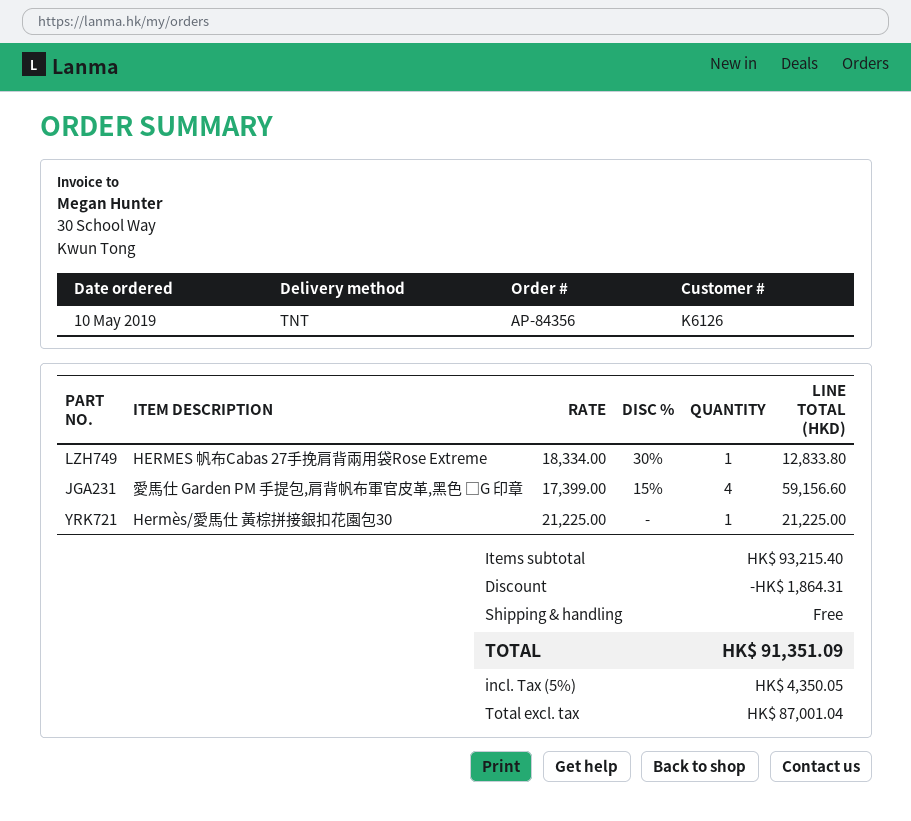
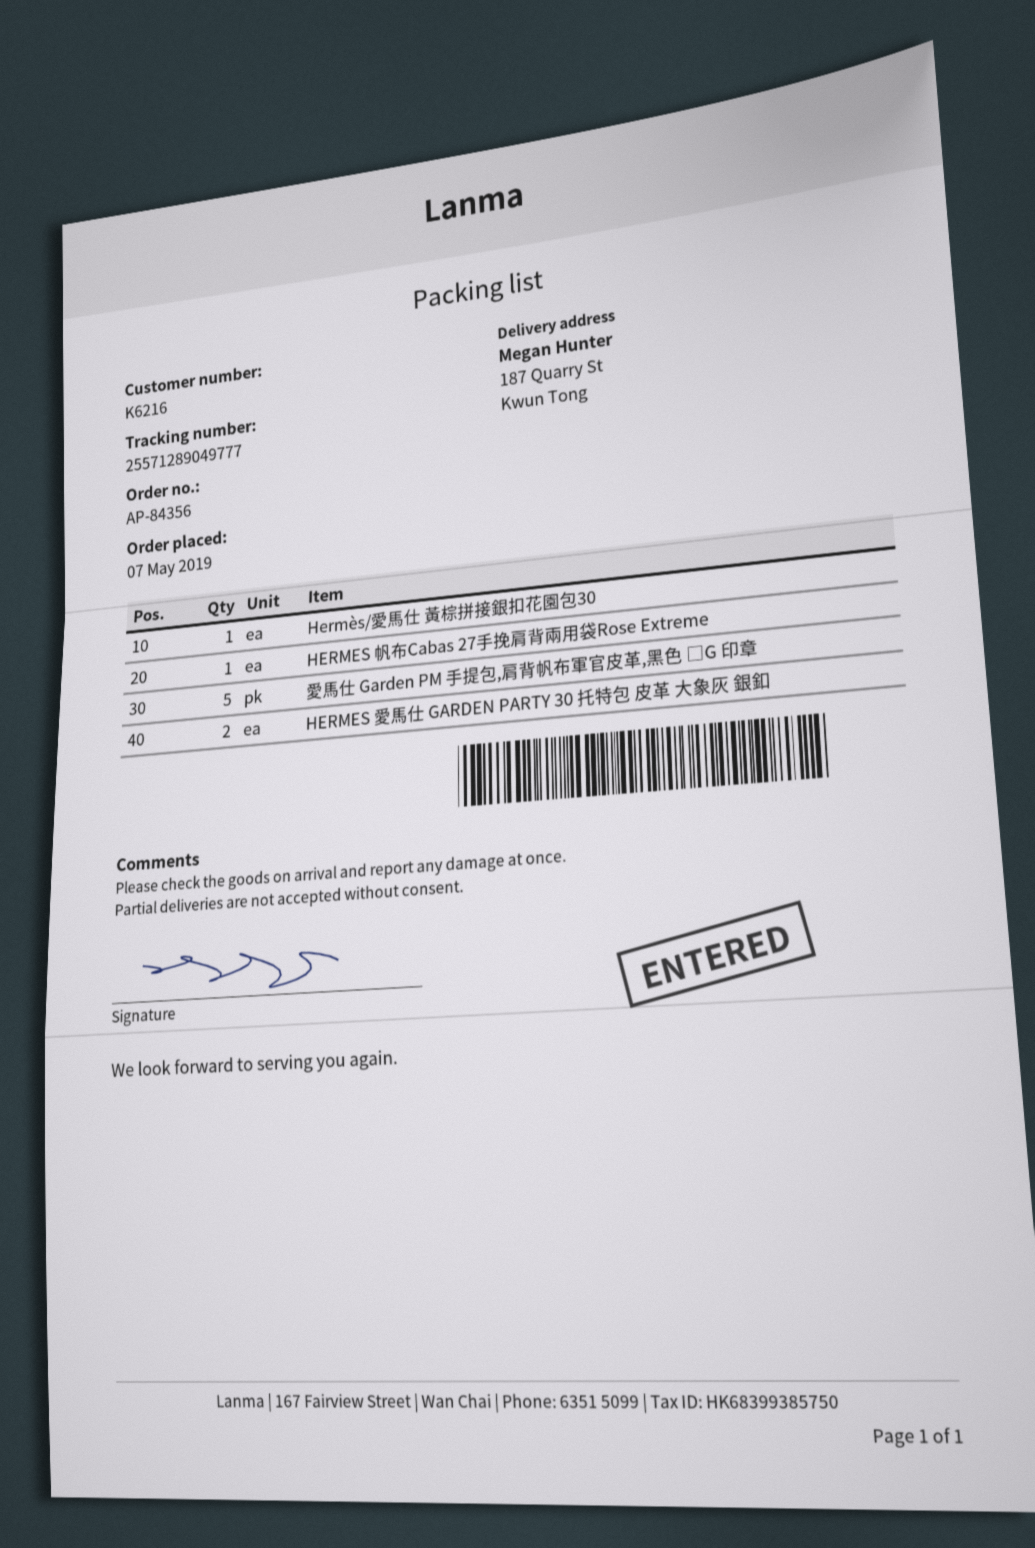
order date: 2019-05-10 -> 2019-05-07
customer number: K6126 -> K6216
愛馬仕 Garden PM 手提包,肩背帆布軍官皮革,黑色 □G 印章: 4 -> 5
HERMES 愛馬仕 GARDEN PARTY 30 托特包 皮革 大象灰 銀釦: none -> 2

